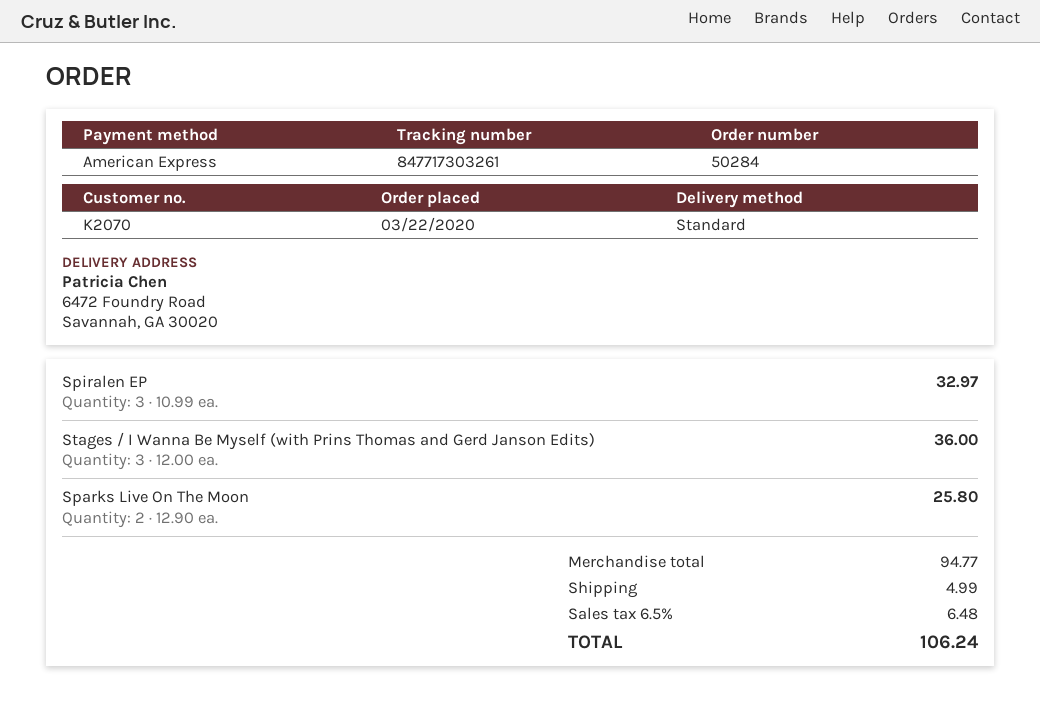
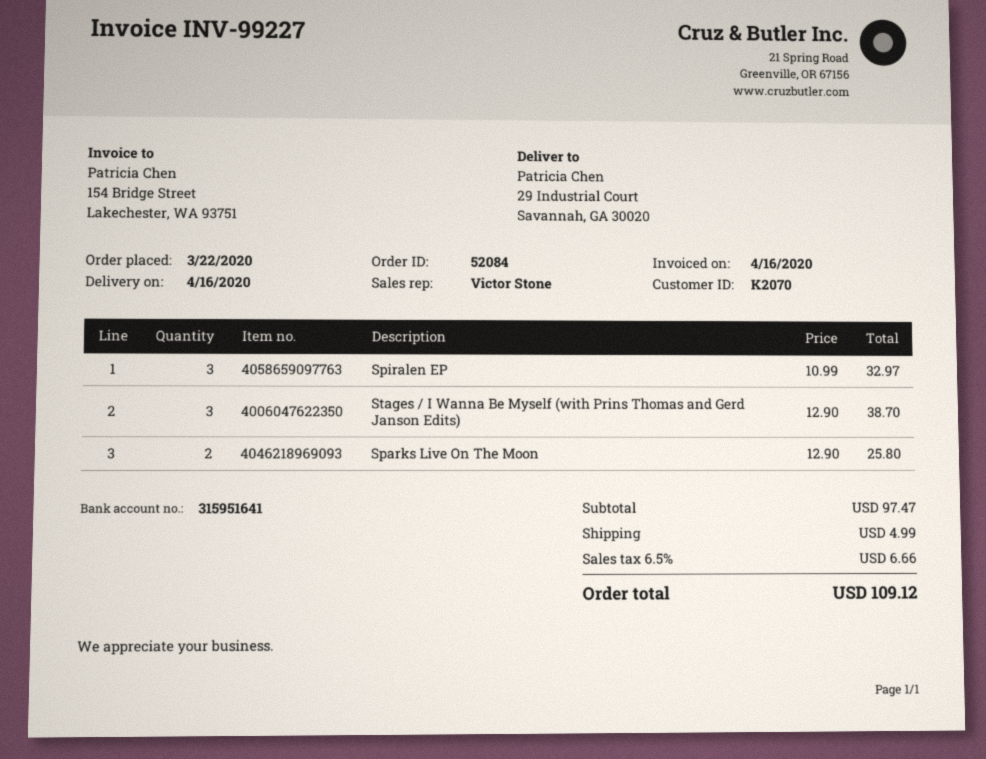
order number: 50284 -> 52084
ship to: 6472 Foundry Road, Savannah, GA 30020 -> 29 Industrial Court, Savannah, GA 30020
Stages / I Wanna Be Myself (with Prins Thomas and Gerd Janson Edits): 3 x 12.00 = 36.00 -> 3 x 12.90 = 38.70
subtotal: 94.77 -> 97.47
tax: 6.5% = 6.48 -> 6.5% = 6.66
total: 106.24 -> 109.12

